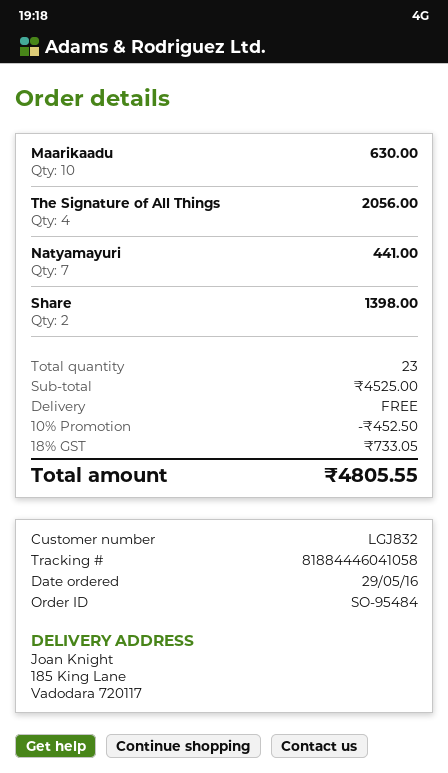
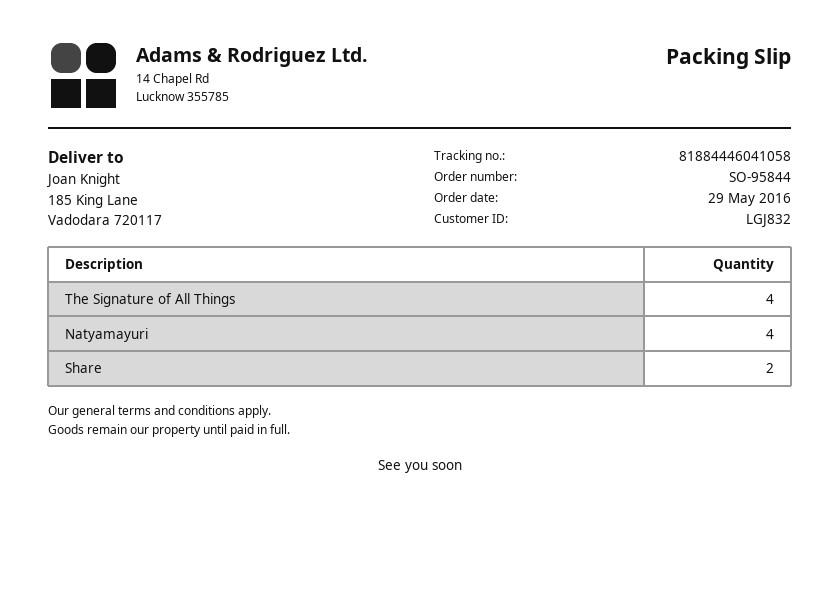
order number: SO-95484 -> SO-95844
Maarikaadu: 10 -> none
Natyamayuri: 7 -> 4

